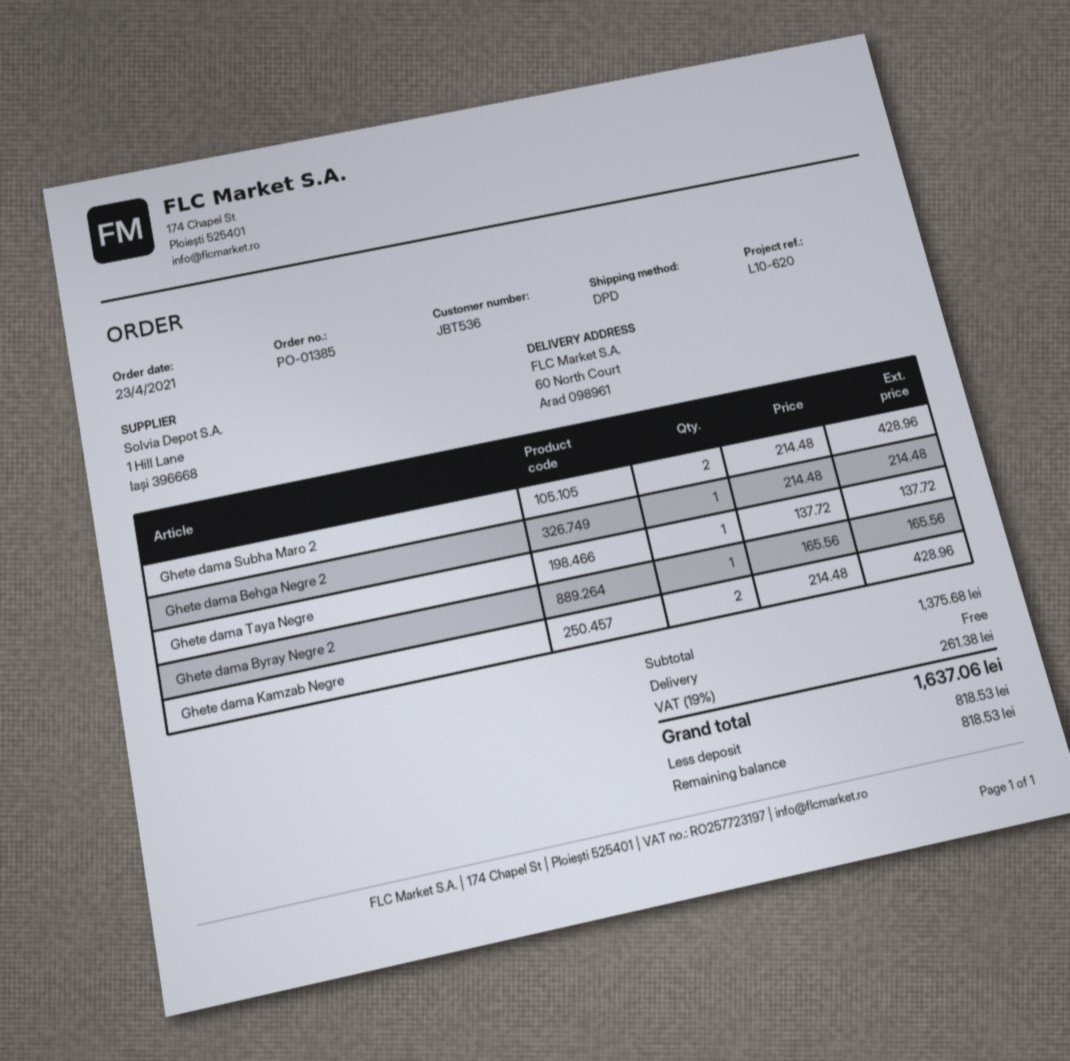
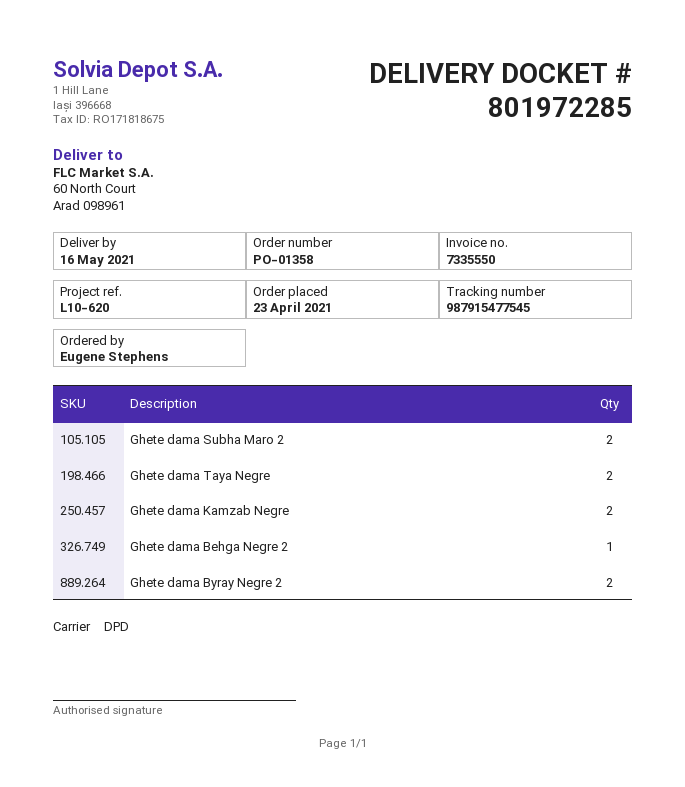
order number: PO-01385 -> PO-01358
Ghete dama Taya Negre: 1 -> 2
Ghete dama Byray Negre 2: 1 -> 2

